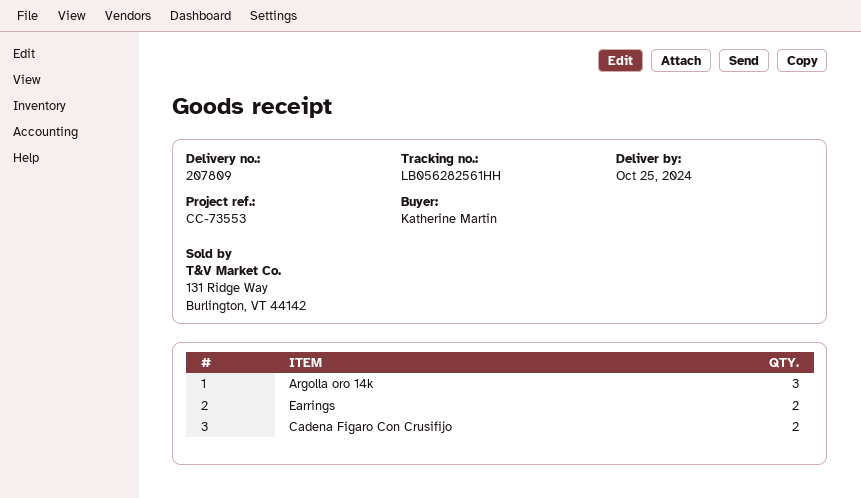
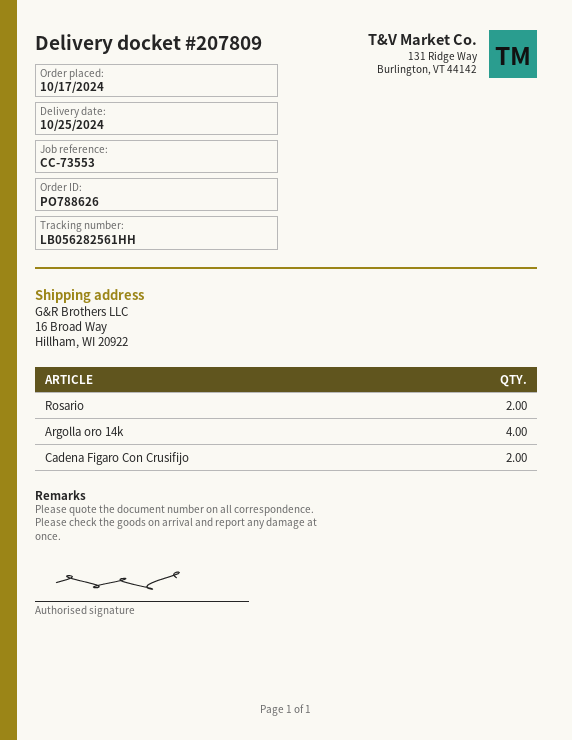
Argolla oro 14k: 3 -> 4
Earrings: 2 -> none
Rosario: none -> 2

